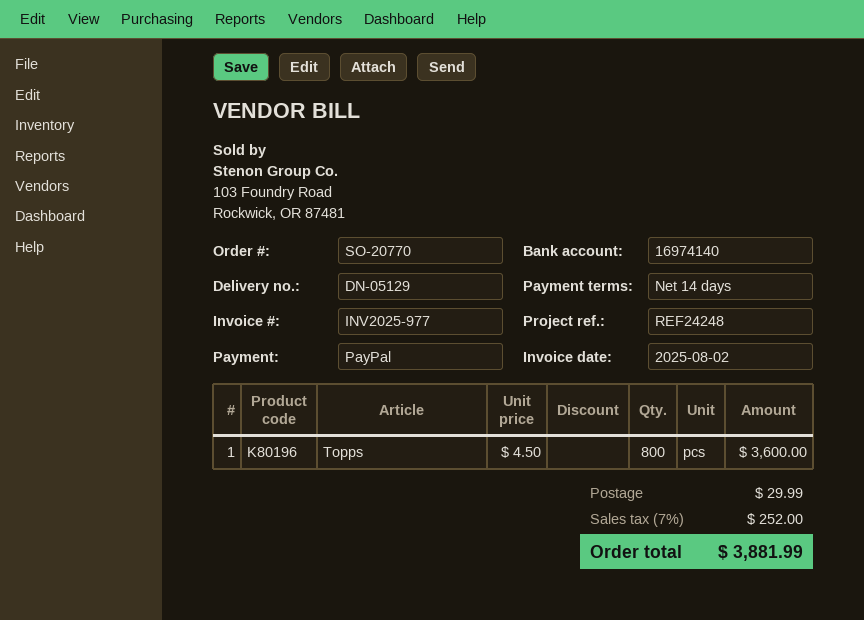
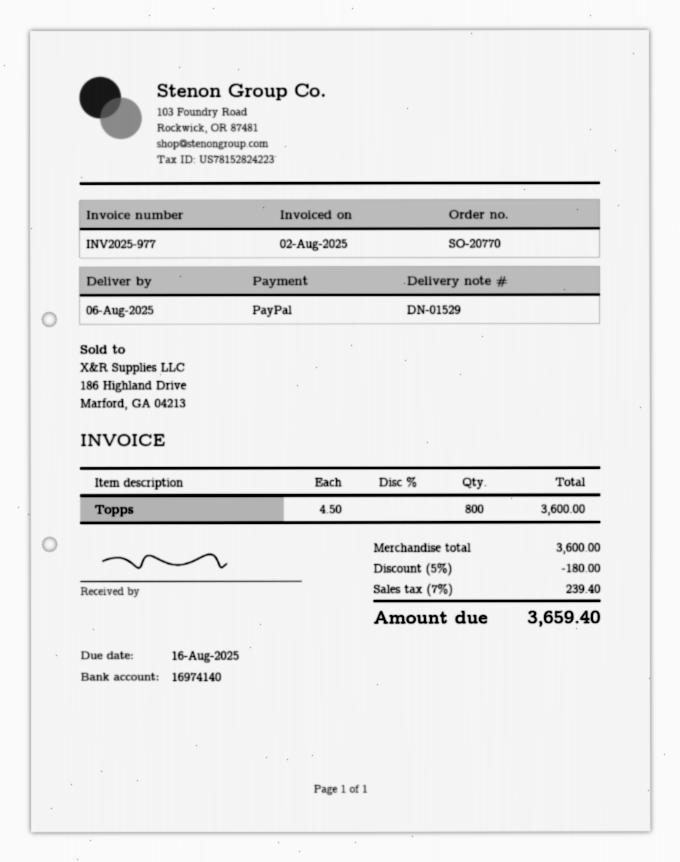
delivery note number: DN-05129 -> DN-01529
discount: none -> 5% = 180.00
shipping: 29.99 -> none
tax: 7% = 252.00 -> 7% = 239.40
total: 3881.99 -> 3659.40

